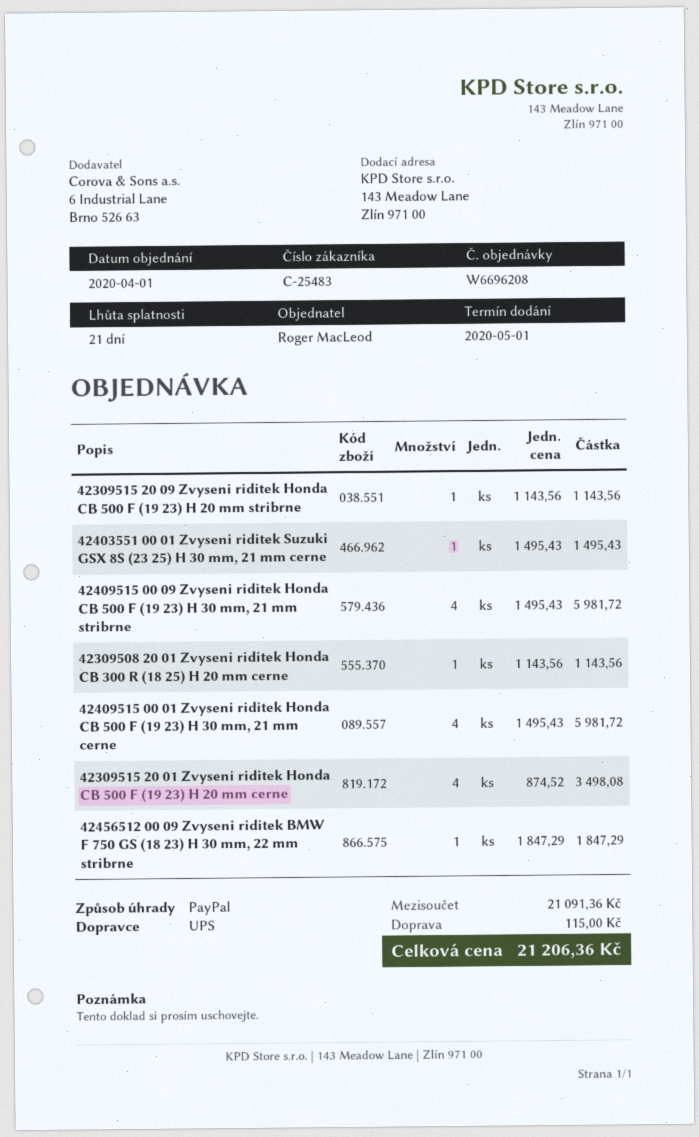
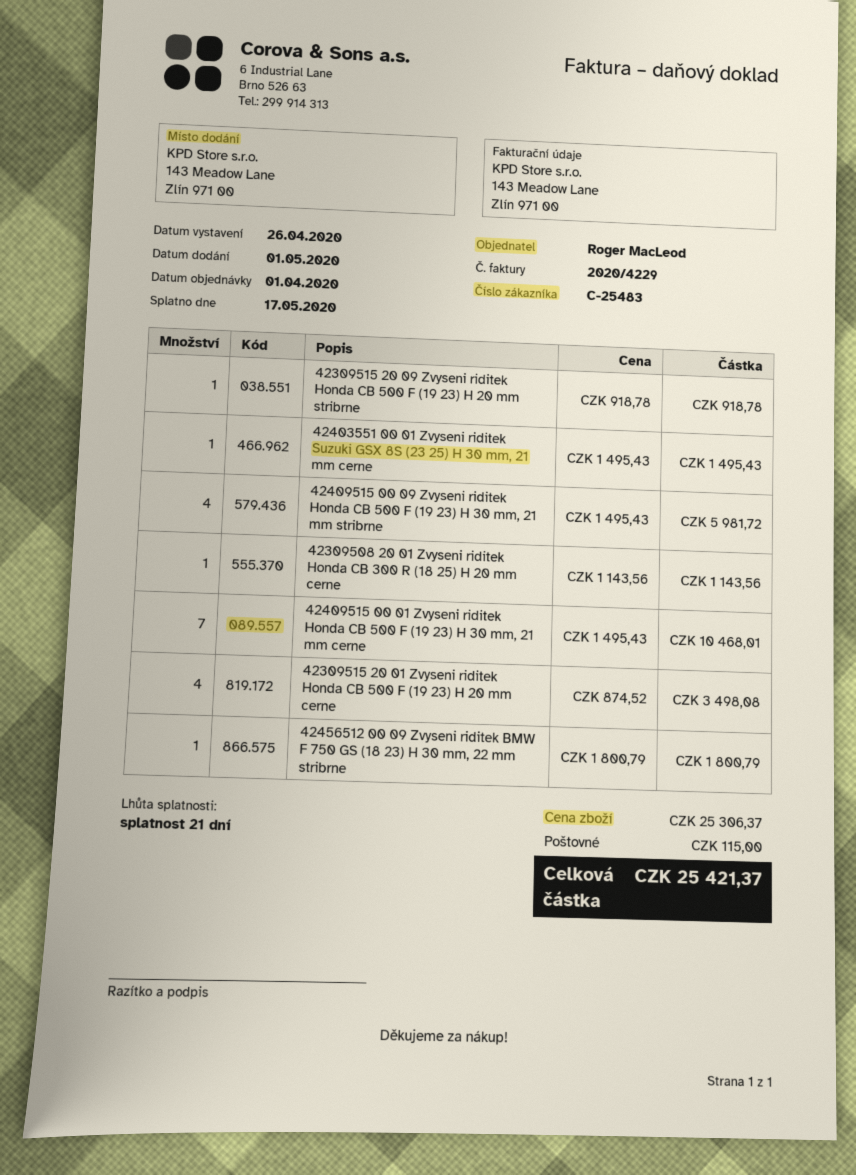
42309515 20 09 Zvyseni riditek Honda CB 500 F (19 23) H 20 mm stribrne: 1 x 1143.56 = 1143.56 -> 1 x 918.78 = 918.78
42409515 00 01 Zvyseni riditek Honda CB 500 F (19 23) H 30 mm, 21 mm cerne: 4 x 1495.43 = 5981.72 -> 7 x 1495.43 = 10468.01
42456512 00 09 Zvyseni riditek BMW F 750 GS (18 23) H 30 mm, 22 mm stribrne: 1 x 1847.29 = 1847.29 -> 1 x 1800.79 = 1800.79
subtotal: 21091.36 -> 25306.37
total: 21206.36 -> 25421.37

